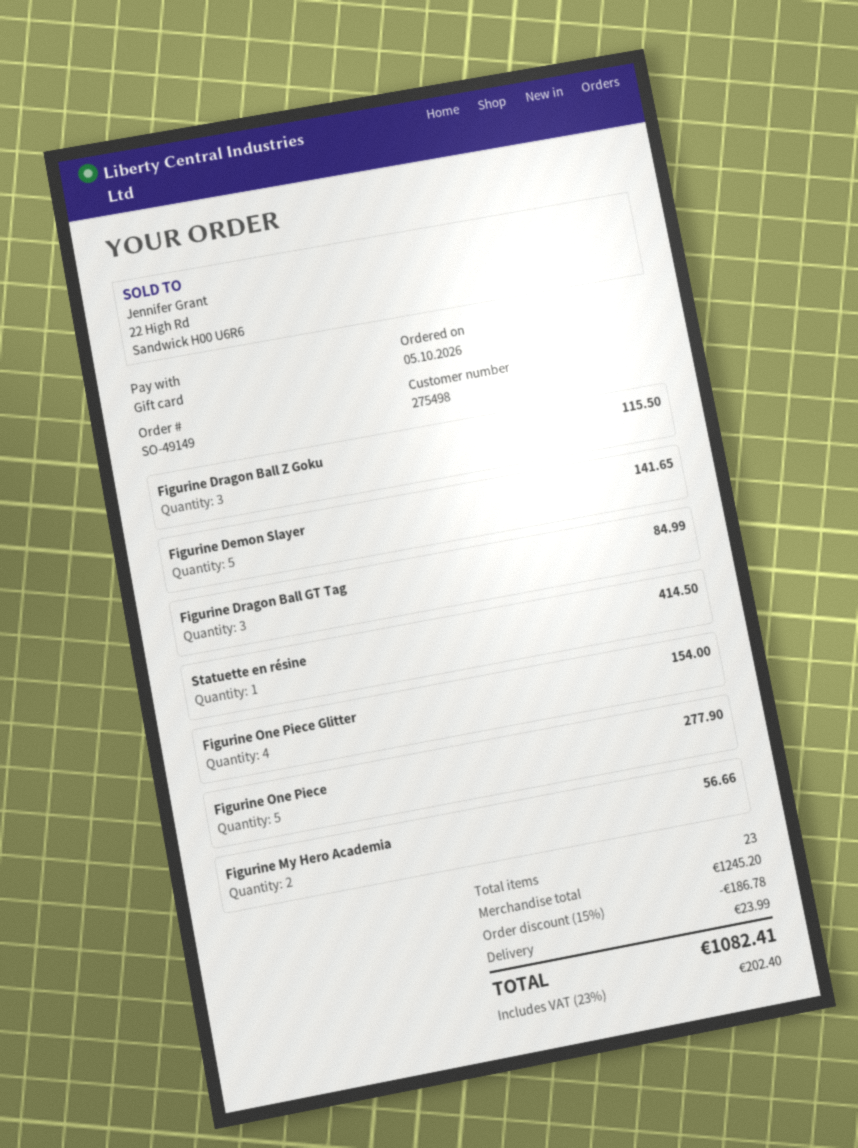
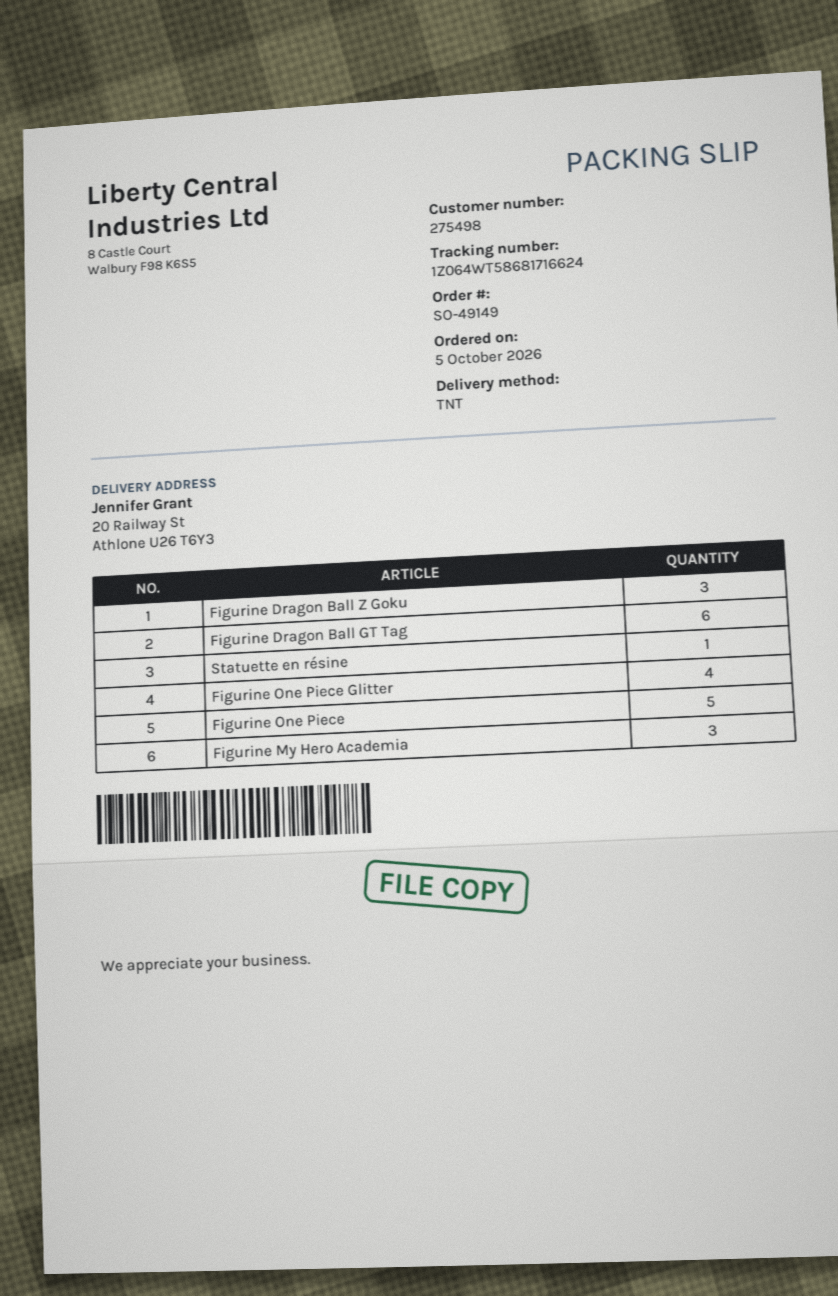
Figurine Demon Slayer: 5 -> none
Figurine Dragon Ball GT Tag: 3 -> 6
Figurine My Hero Academia: 2 -> 3

